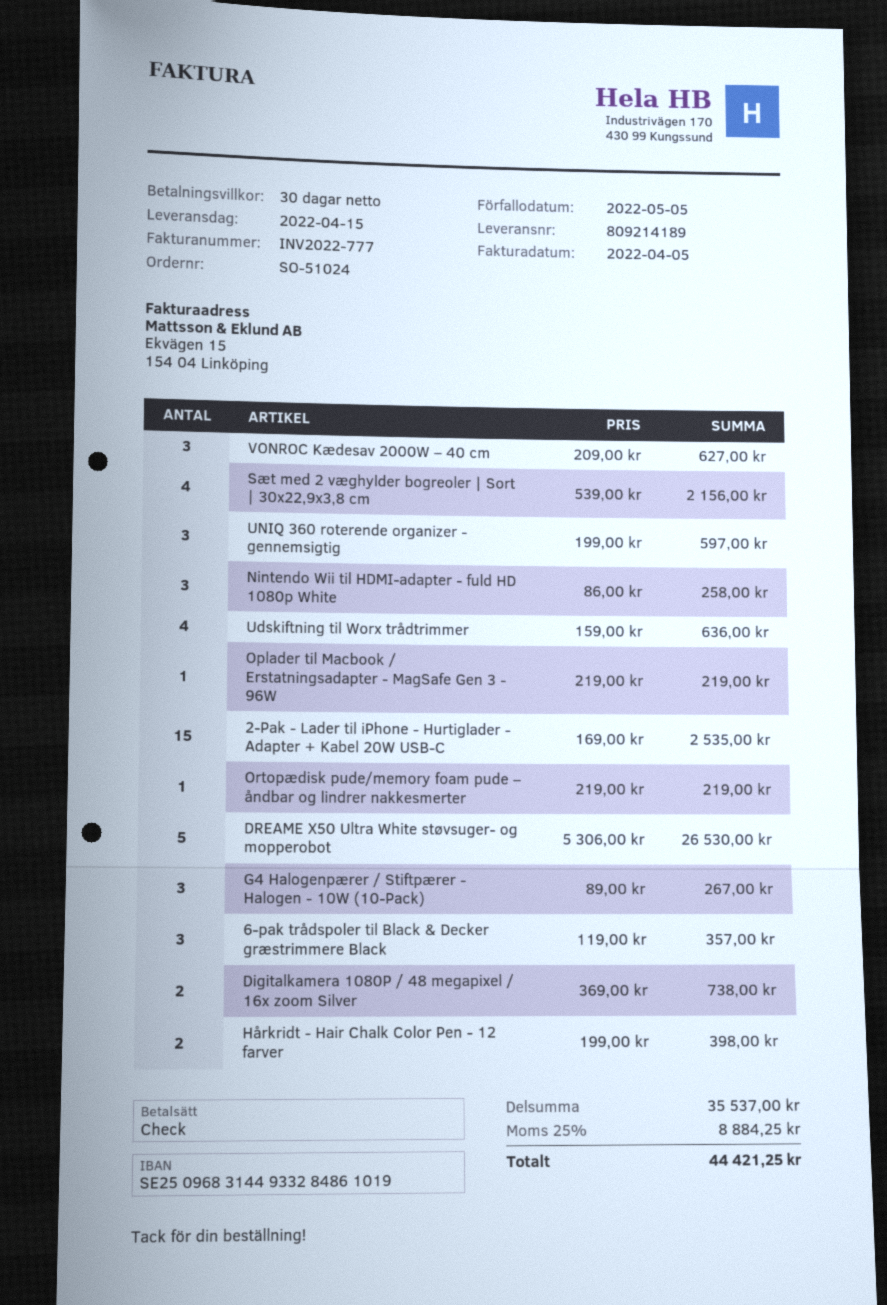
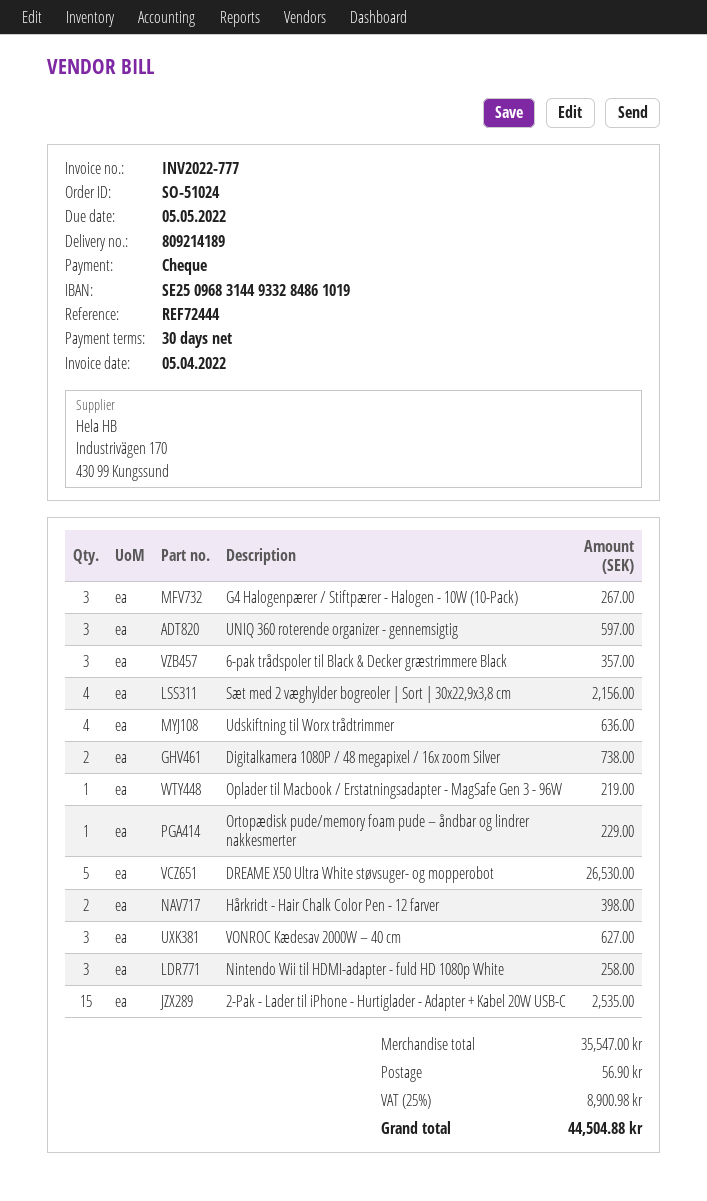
Ortopædisk pude/memory foam pude – åndbar og lindrer nakkesmerter: 1 for 219.00 -> 1 for 229.00
subtotal: 35537.00 -> 35547.00
shipping: none -> 56.90
tax: 25% = 8884.25 -> 25% = 8900.98
total: 44421.25 -> 44504.88

